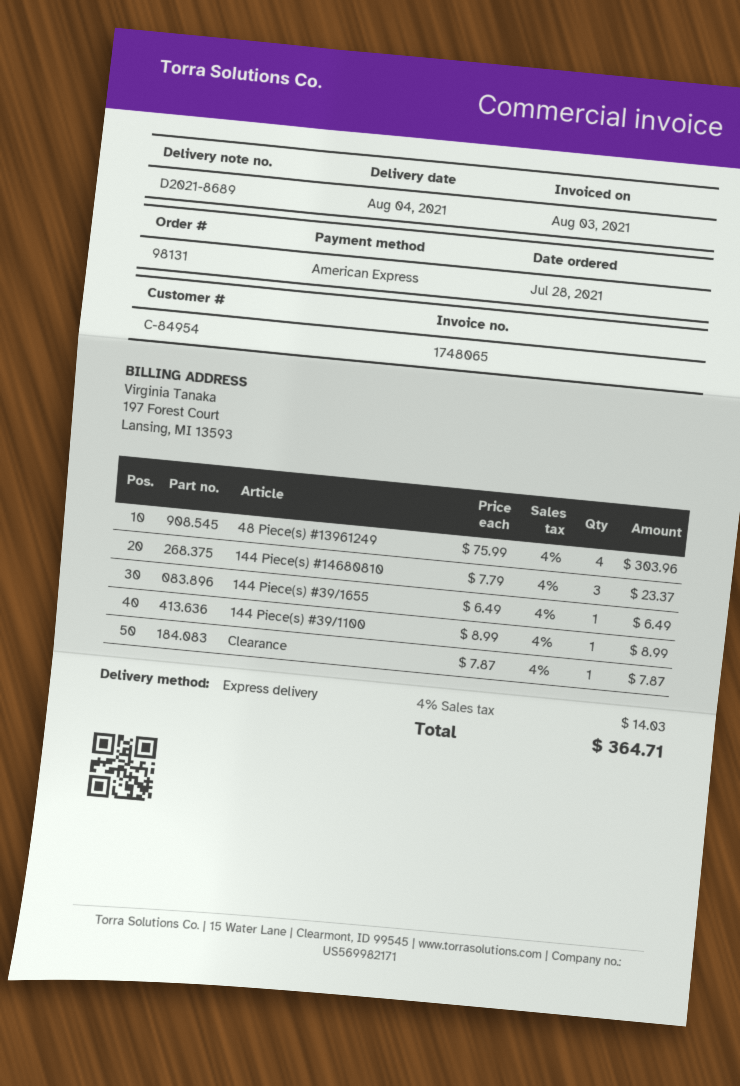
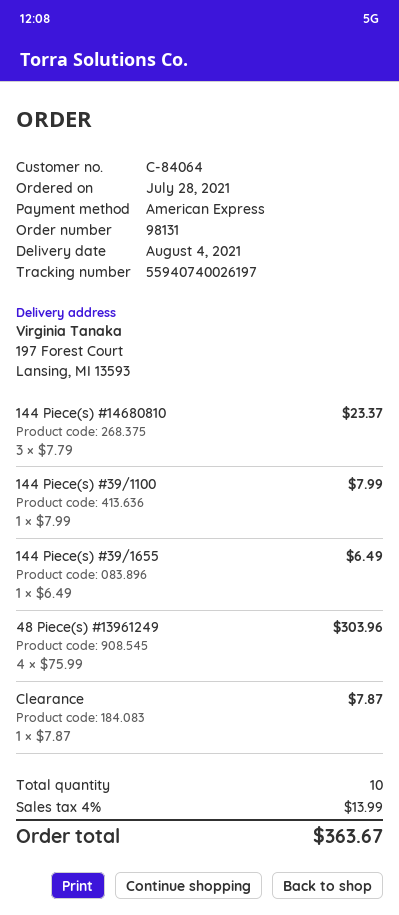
customer number: C-84954 -> C-84064
144 Piece(s) #39/1100: 1 x 8.99 = 8.99 -> 1 x 7.99 = 7.99
tax: 4% = 14.03 -> 4% = 13.99
total: 364.71 -> 363.67

